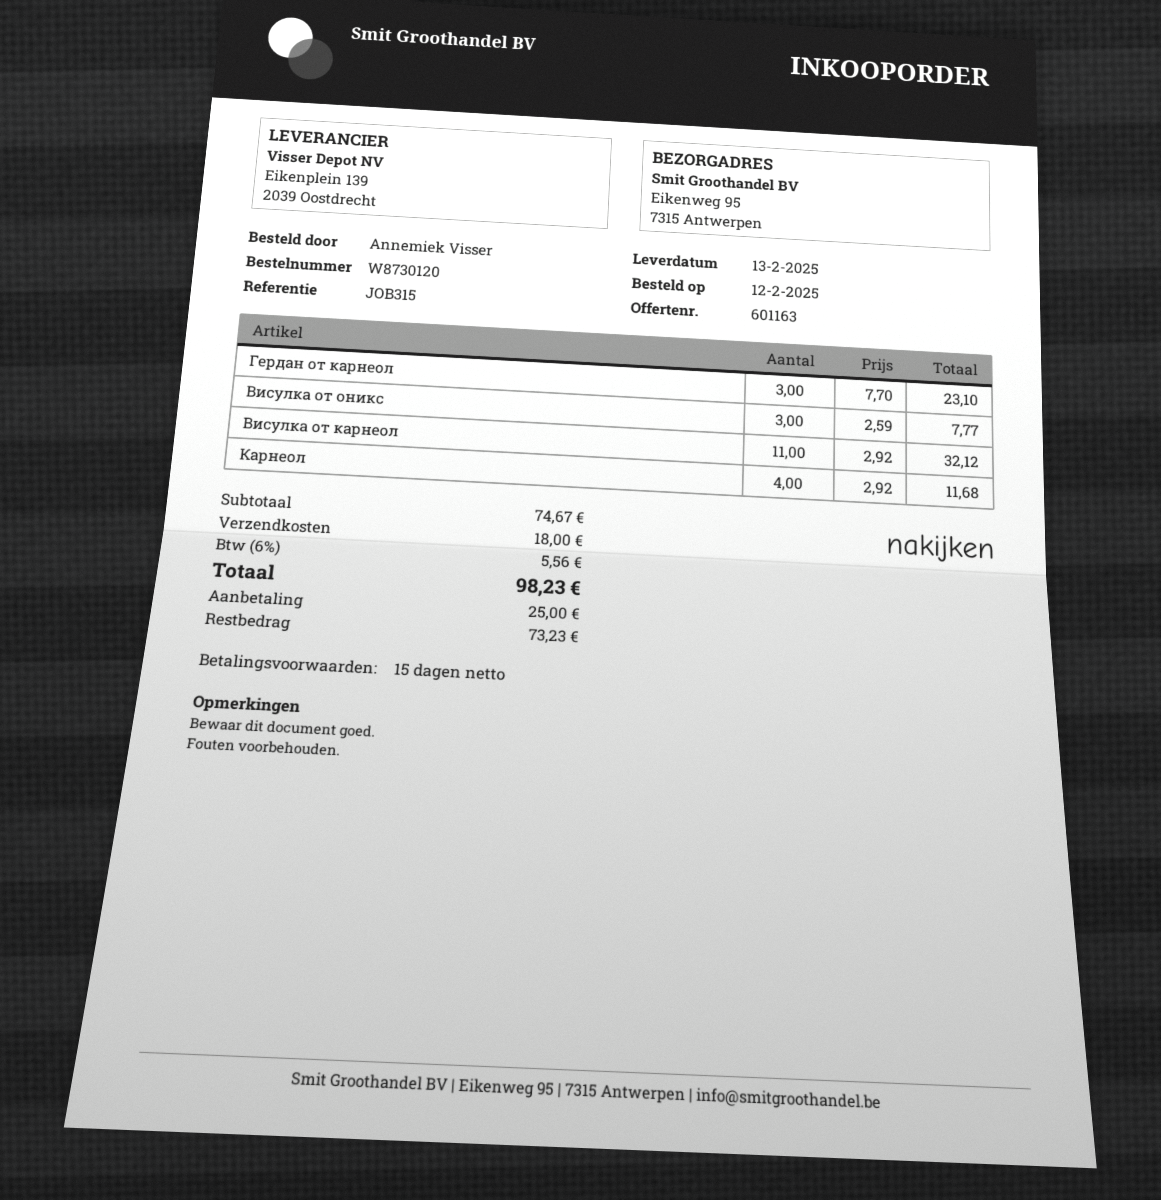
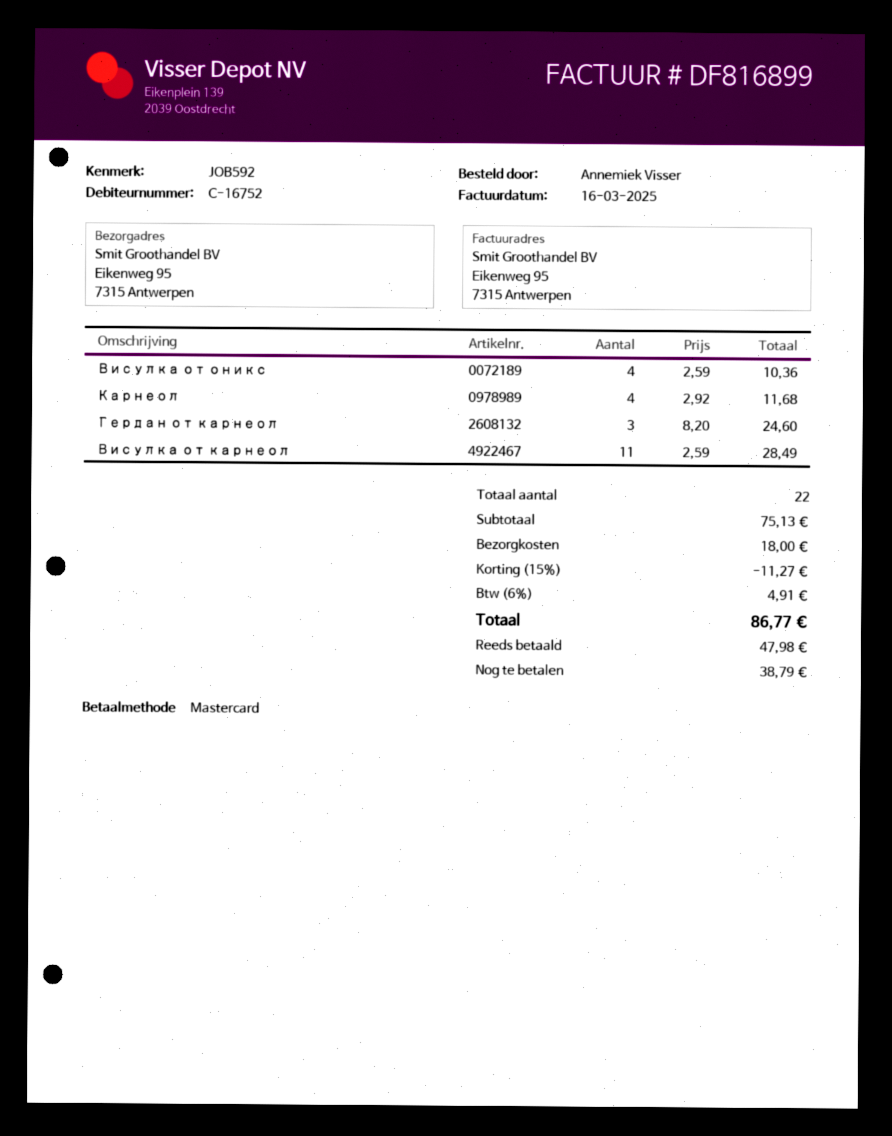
reference: JOB315 -> JOB592
Гердан от карнеол: 3 x 7.70 = 23.10 -> 3 x 8.20 = 24.60
Висулка от оникс: 3 x 2.59 = 7.77 -> 4 x 2.59 = 10.36
Висулка от карнеол: 11 x 2.92 = 32.12 -> 11 x 2.59 = 28.49
subtotal: 74.67 -> 75.13
discount: none -> 15% = 11.27
tax: 6% = 5.56 -> 6% = 4.91
total: 98.23 -> 86.77
deposit: 25.00 -> 47.98
balance: 73.23 -> 38.79

